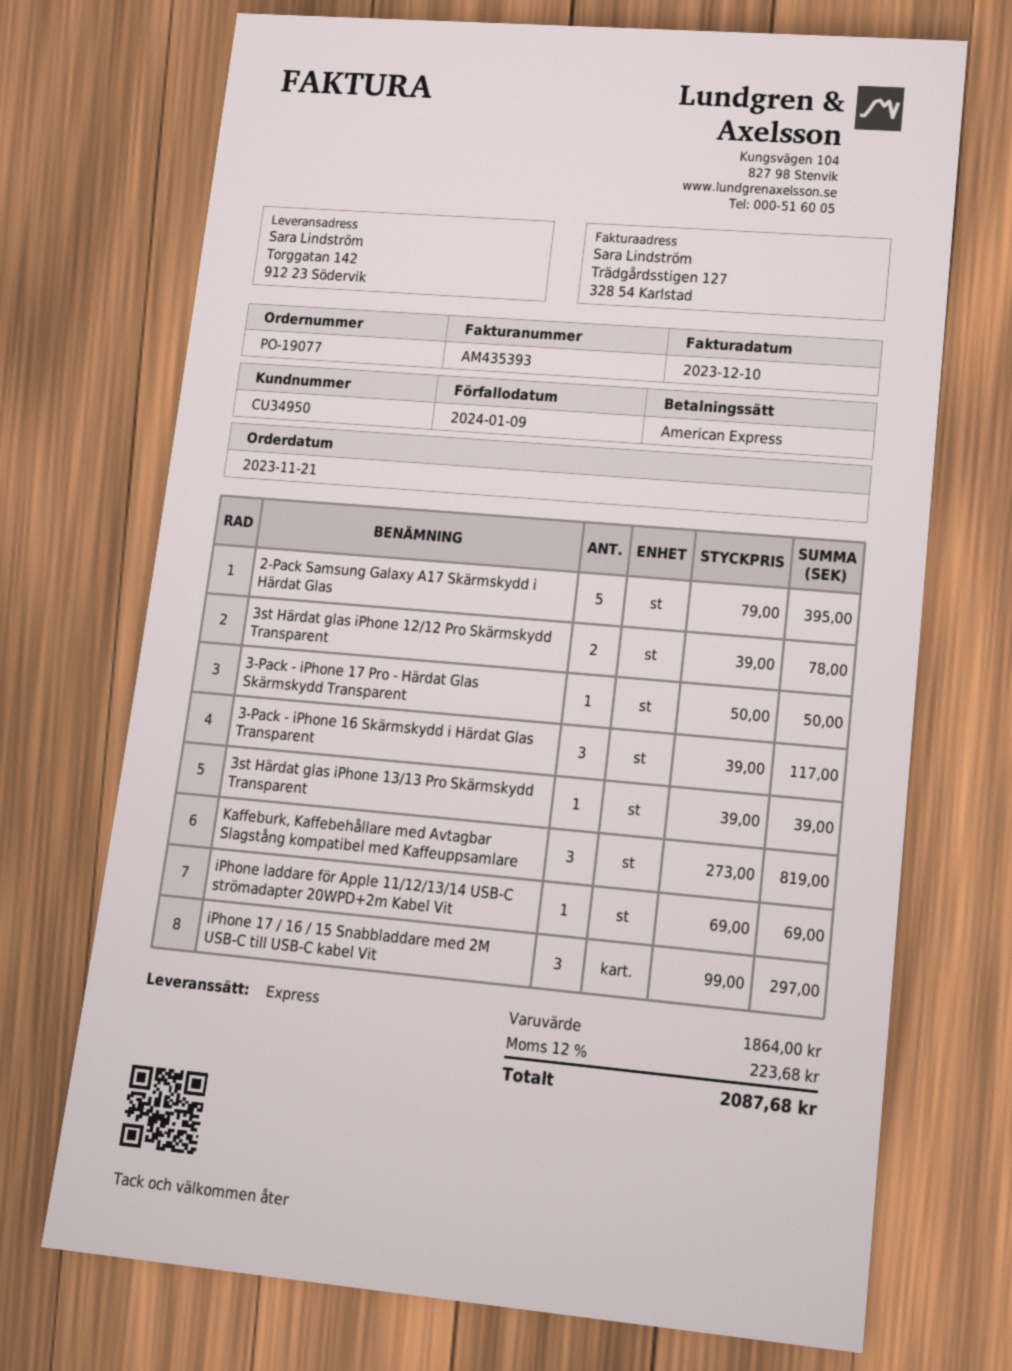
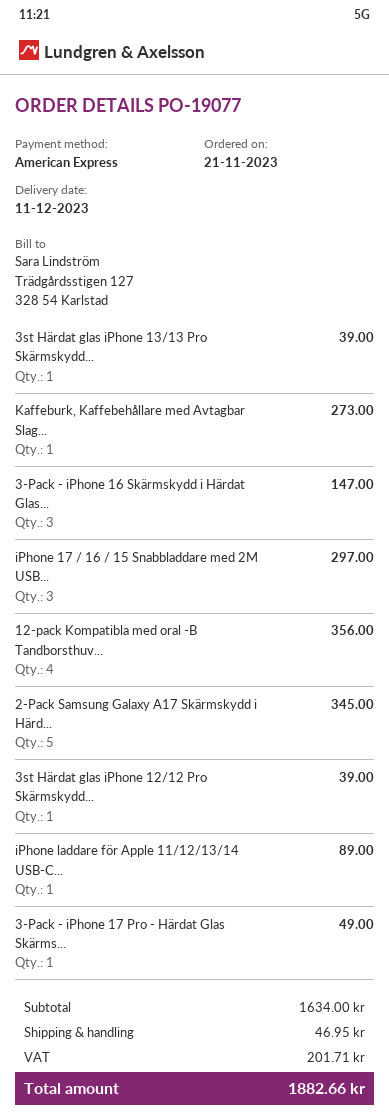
2-Pack Samsung Galaxy A17 Skärmskydd i Härdat Glas: 5 for 395.00 -> 5 for 345.00
3st Härdat glas iPhone 12/12 Pro Skärmskydd Transparent: 2 for 78.00 -> 1 for 39.00
3-Pack - iPhone 17 Pro - Härdat Glas Skärmskydd Transparent: 1 for 50.00 -> 1 for 49.00
3-Pack - iPhone 16 Skärmskydd i Härdat Glas Transparent: 3 for 117.00 -> 3 for 147.00
Kaffeburk, Kaffebehållare med Avtagbar Slagstång kompatibel med Kaffeuppsamlare: 3 for 819.00 -> 1 for 273.00
iPhone laddare för Apple 11/12/13/14 USB-C strömadapter 20WPD+2m Kabel Vit: 1 for 69.00 -> 1 for 89.00
12-pack Kompatibla med oral -B Tandborsthuv...: none -> 4 for 356.00
subtotal: 1864.00 -> 1634.00
shipping: none -> 46.95
tax: 223.68 -> 201.71
total: 2087.68 -> 1882.66

